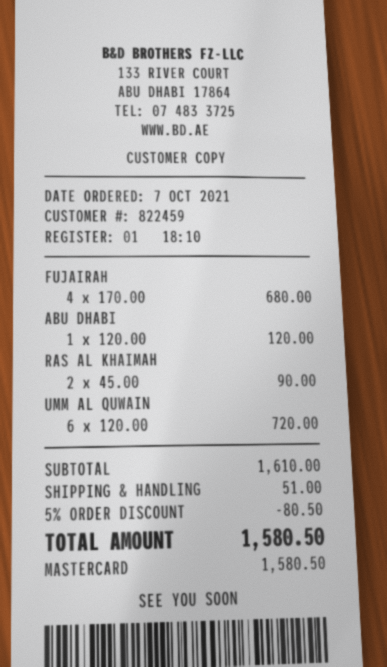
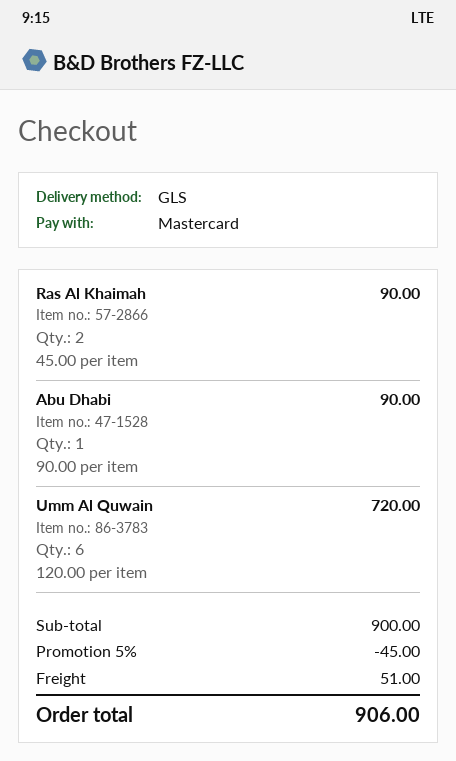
FUJAIRAH: 4 x 170.00 = 680.00 -> none
ABU DHABI: 1 x 120.00 = 120.00 -> 1 x 90.00 = 90.00
subtotal: 1610.00 -> 900.00
discount: 5% = 80.50 -> 5% = 45.00
total: 1580.50 -> 906.00

